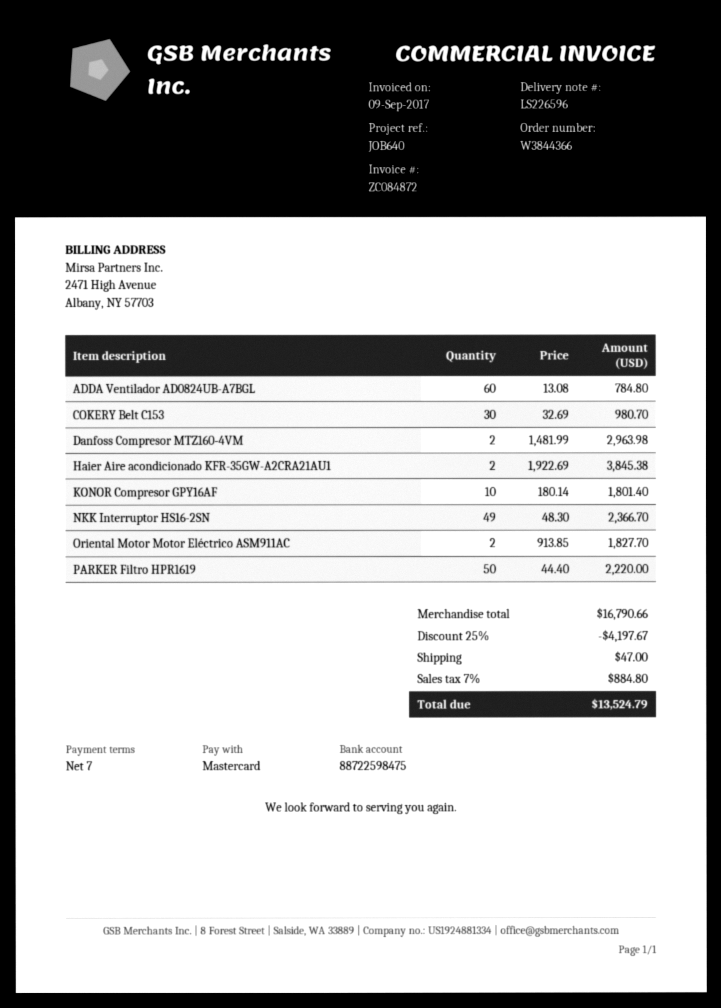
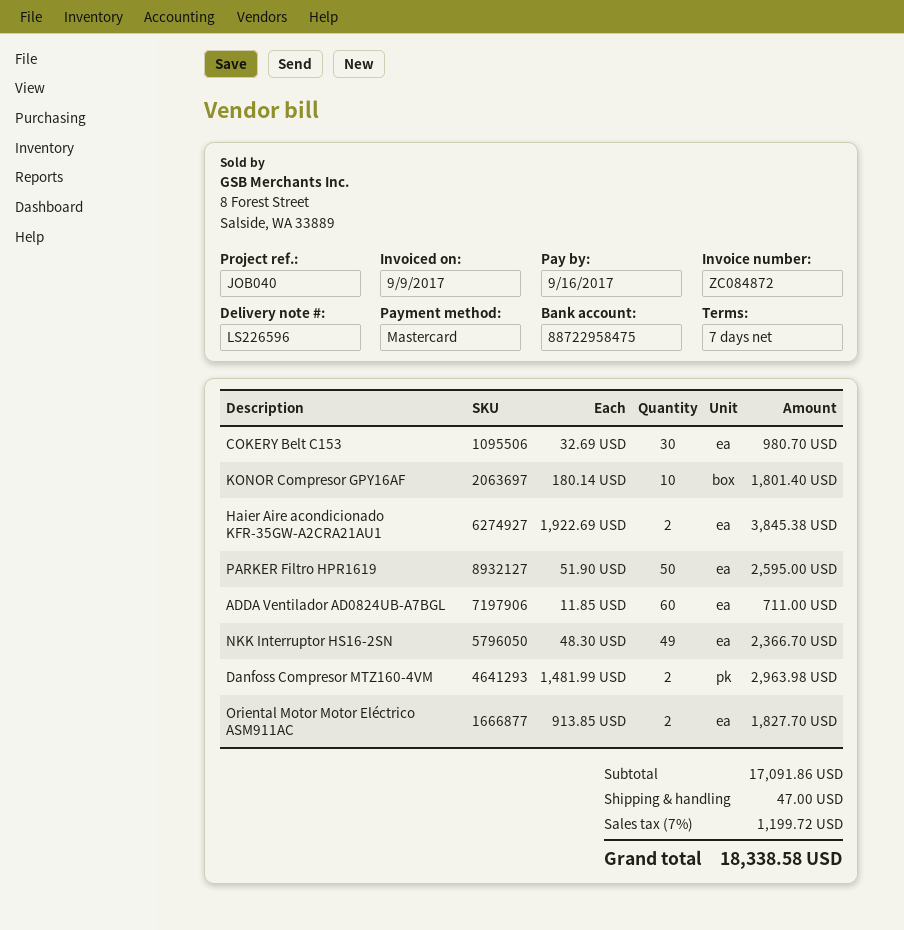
reference: JOB640 -> JOB040
bank account: 88722598475 -> 88722958475
ADDA Ventilador AD0824UB-A7BGL: 60 x 13.08 = 784.80 -> 60 x 11.85 = 711.00
PARKER Filtro HPR1619: 50 x 44.40 = 2220.00 -> 50 x 51.90 = 2595.00
subtotal: 16790.66 -> 17091.86
discount: 25% = 4197.67 -> none
tax: 7% = 884.80 -> 7% = 1199.72
total: 13524.79 -> 18338.58

